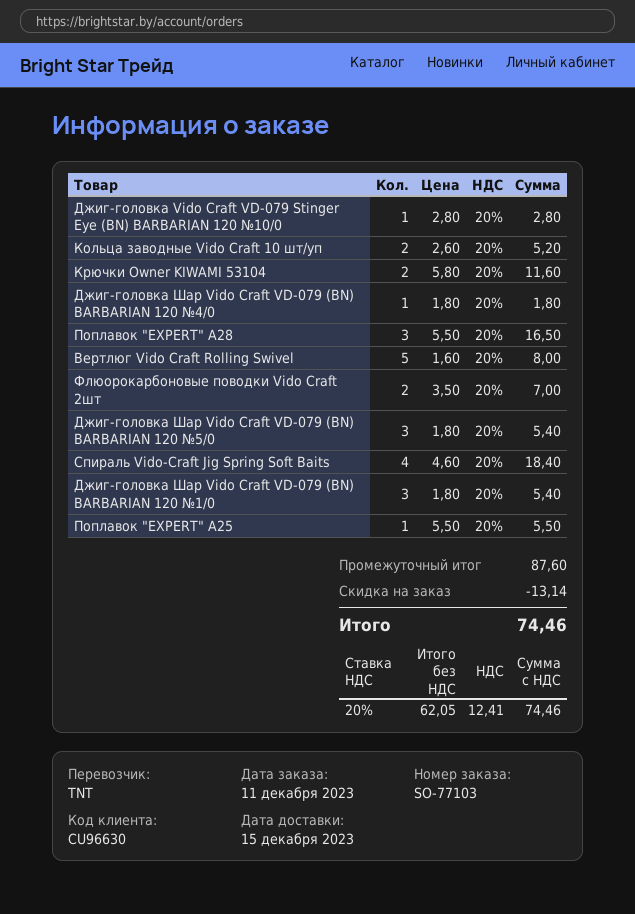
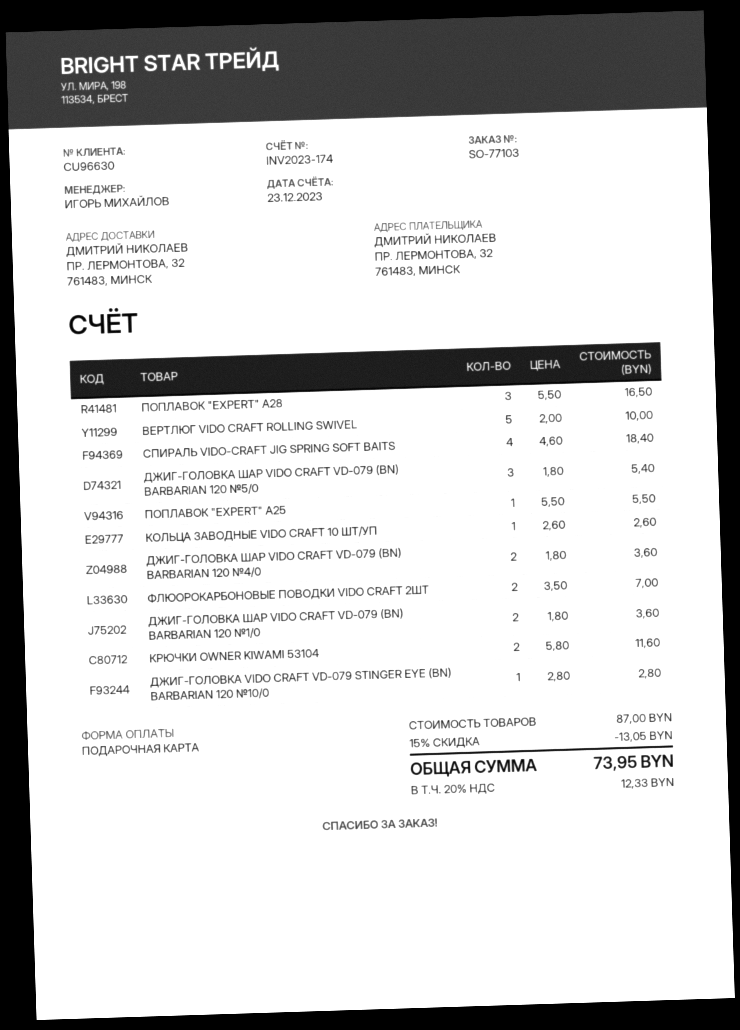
Кольца заводные Vido Craft 10 шт/уп: 2 x 2.60 = 5.20 -> 1 x 2.60 = 2.60
Джиг-головка Шар Vido Craft VD-079 (BN) BARBARIAN 120 №4/0: 1 x 1.80 = 1.80 -> 2 x 1.80 = 3.60
Вертлюг Vido Craft Rolling Swivel: 5 x 1.60 = 8.00 -> 5 x 2.00 = 10.00
Джиг-головка Шар Vido Craft VD-079 (BN) BARBARIAN 120 №1/0: 3 x 1.80 = 5.40 -> 2 x 1.80 = 3.60
subtotal: 87.60 -> 87.00
discount: 13.14 -> 13.05
tax: 20% = 12.41 -> 20% = 12.33
total: 74.46 -> 73.95

